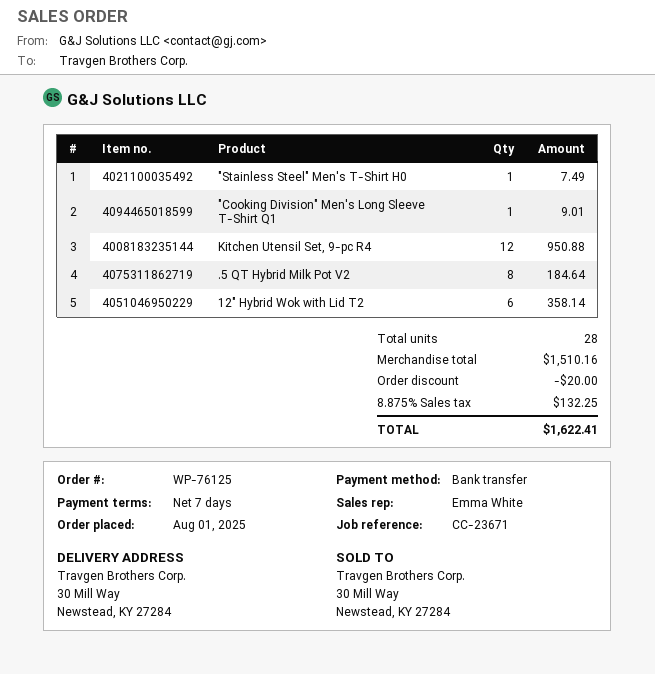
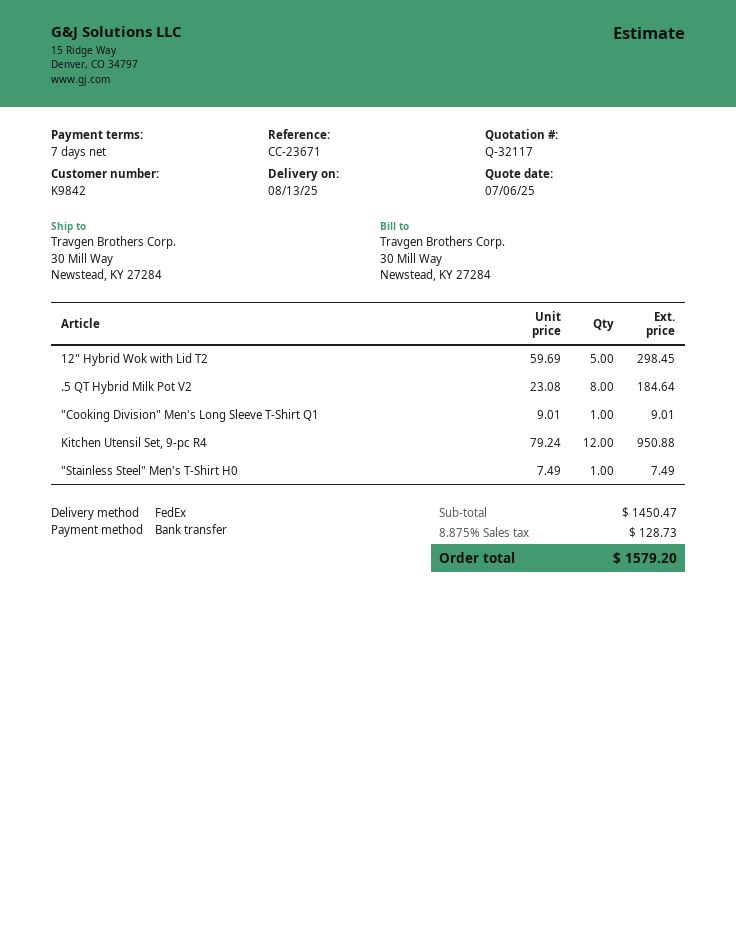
12" Hybrid Wok with Lid T2: 6 for 358.14 -> 5 for 298.45
subtotal: 1510.16 -> 1450.47
discount: 20.00 -> none
tax: 8.875% = 132.25 -> 8.875% = 128.73
total: 1622.41 -> 1579.20

